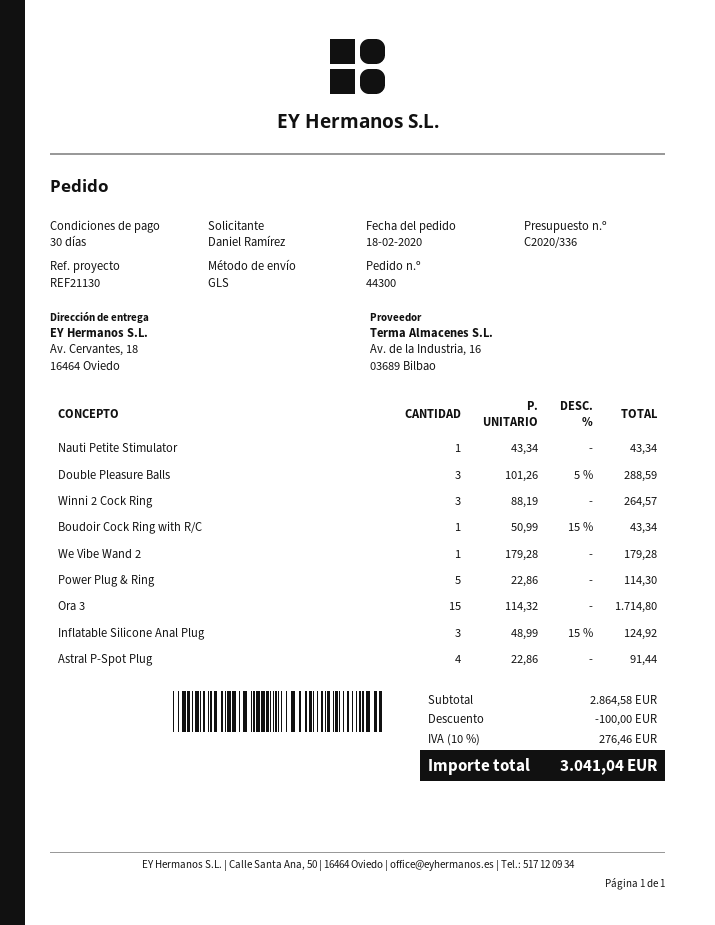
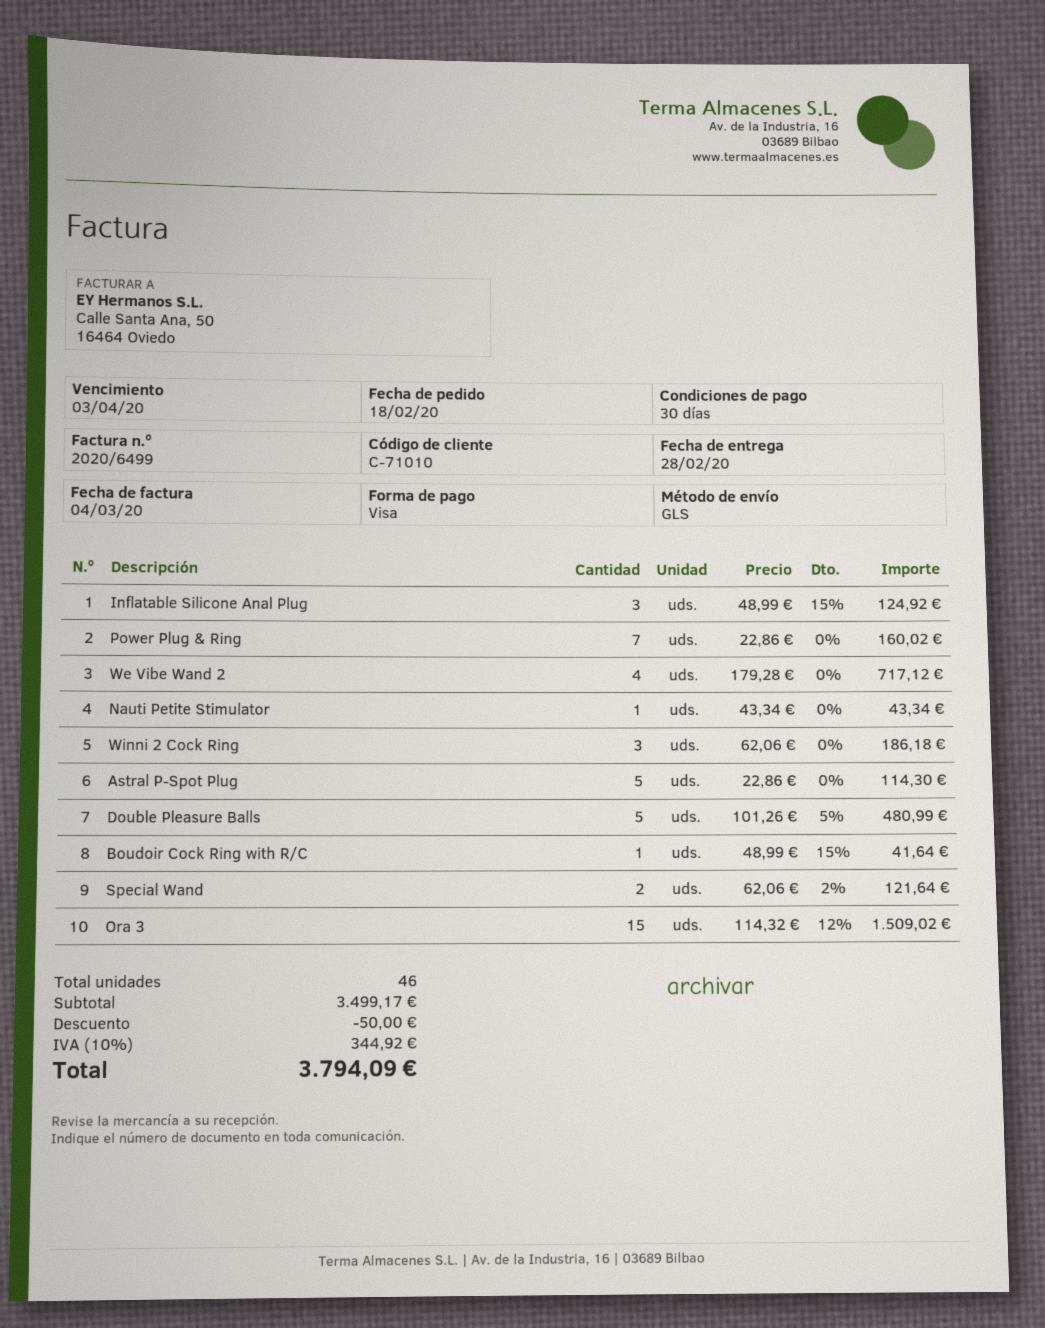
Double Pleasure Balls: 3 x 101.26 - 5% = 288.59 -> 5 x 101.26 - 5% = 480.99
Winni 2 Cock Ring: 3 x 88.19 = 264.57 -> 3 x 62.06 = 186.18
Boudoir Cock Ring with R/C: 1 x 50.99 - 15% = 43.34 -> 1 x 48.99 - 15% = 41.64
We Vibe Wand 2: 1 x 179.28 = 179.28 -> 4 x 179.28 = 717.12
Power Plug & Ring: 5 x 22.86 = 114.30 -> 7 x 22.86 = 160.02
Ora 3: 15 x 114.32 = 1714.80 -> 15 x 114.32 - 12% = 1509.02
Astral P-Spot Plug: 4 x 22.86 = 91.44 -> 5 x 22.86 = 114.30
Special Wand: none -> 2 x 62.06 - 2% = 121.64
subtotal: 2864.58 -> 3499.17
discount: 100.00 -> 50.00
tax: 10% = 276.46 -> 10% = 344.92
total: 3041.04 -> 3794.09

